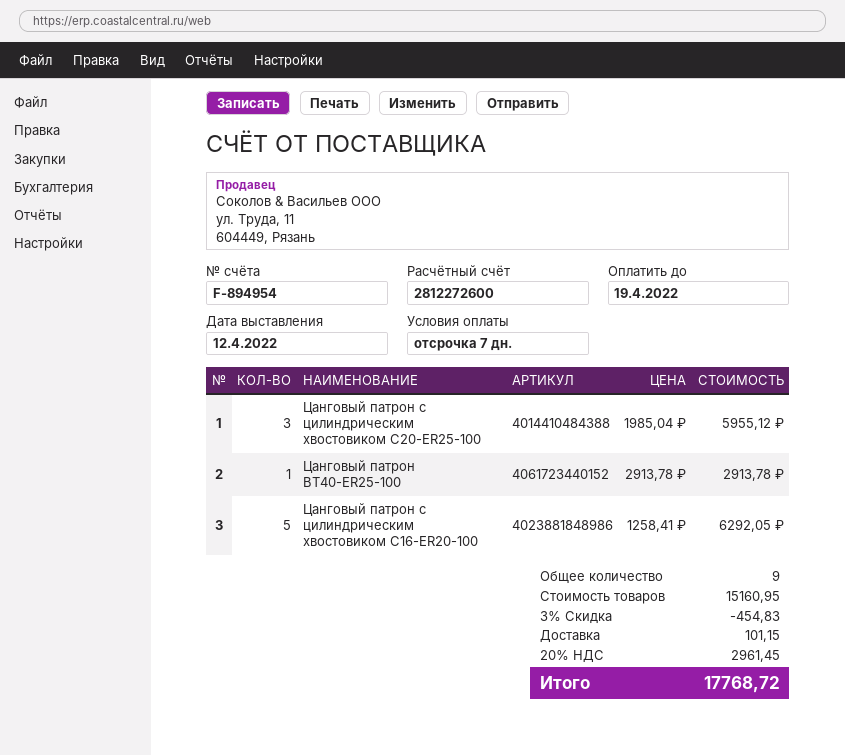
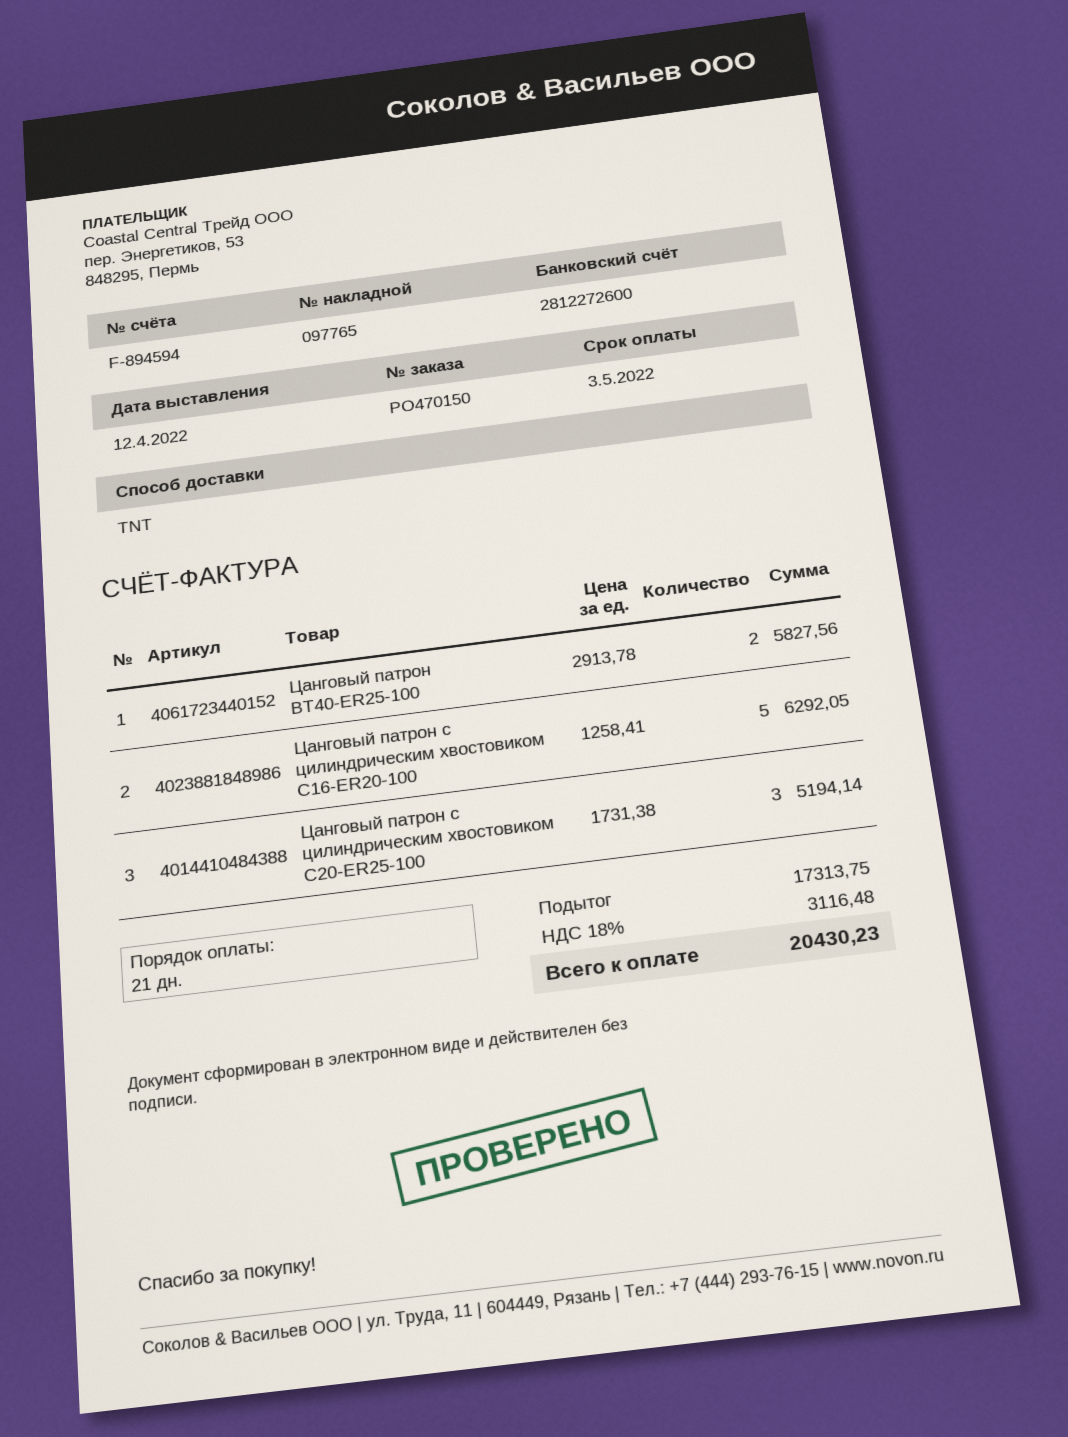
invoice number: F-894954 -> F-894594
payment terms: 7 days -> 21 days
due date: 2022-04-19 -> 2022-05-03
Цанговый патрон с цилиндрическим хвостовиком C20-ER25-100: 3 x 1985.04 = 5955.12 -> 3 x 1731.38 = 5194.14
Цанговый патрон BT40-ER25-100: 1 x 2913.78 = 2913.78 -> 2 x 2913.78 = 5827.56
subtotal: 15160.95 -> 17313.75
discount: 3% = 454.83 -> none
shipping: 101.15 -> none
tax: 20% = 2961.45 -> 18% = 3116.48
total: 17768.72 -> 20430.23

